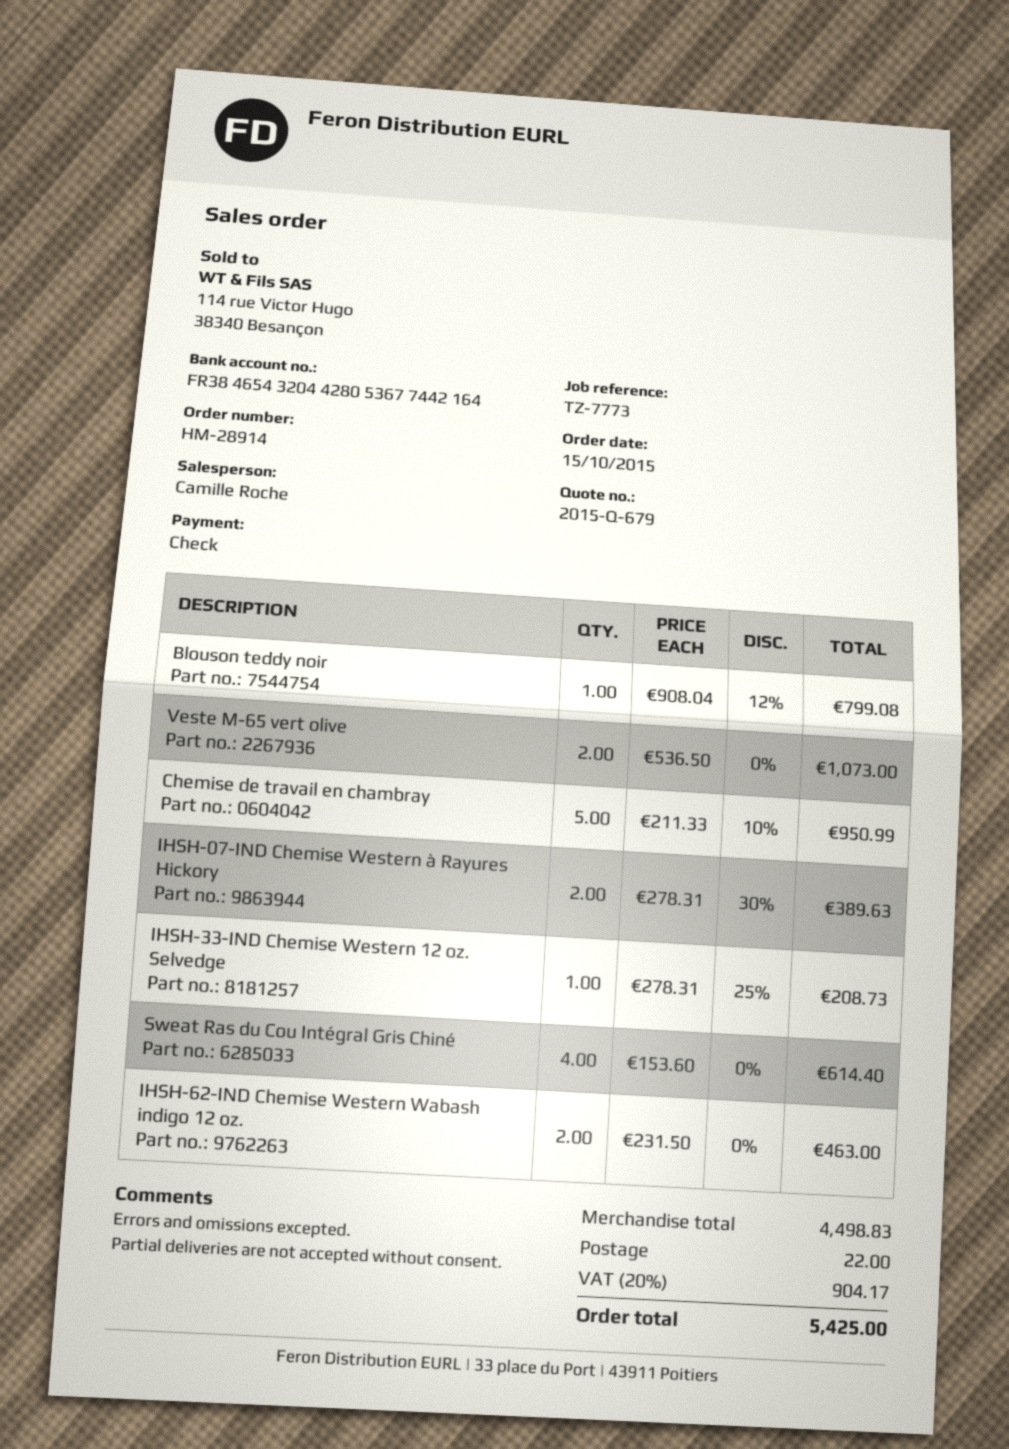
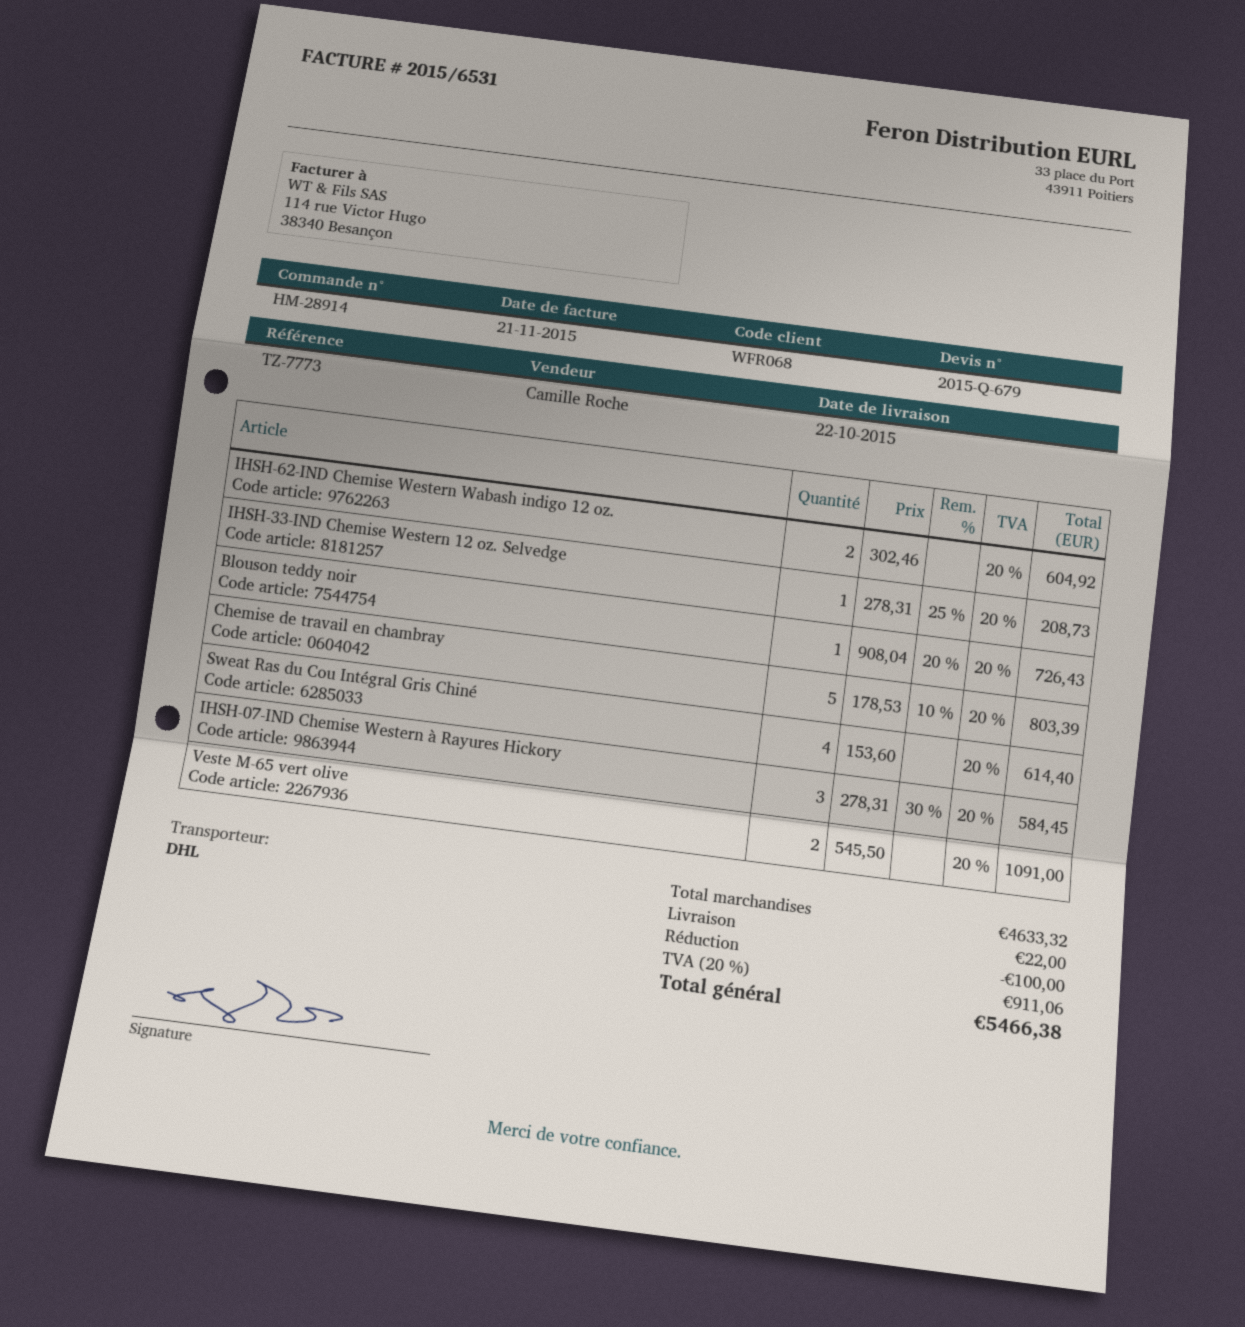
Blouson teddy noir: 1 x 908.04 - 12% = 799.08 -> 1 x 908.04 - 20% = 726.43
Veste M-65 vert olive: 2 x 536.50 = 1073.00 -> 2 x 545.50 = 1091.00
Chemise de travail en chambray: 5 x 211.33 - 10% = 950.99 -> 5 x 178.53 - 10% = 803.39
IHSH-07-IND Chemise Western à Rayures Hickory: 2 x 278.31 - 30% = 389.63 -> 3 x 278.31 - 30% = 584.45
IHSH-62-IND Chemise Western Wabash indigo 12 oz.: 2 x 231.50 = 463.00 -> 2 x 302.46 = 604.92
subtotal: 4498.83 -> 4633.32
discount: none -> 100.00
tax: 20% = 904.17 -> 20% = 911.06
total: 5425.00 -> 5466.38

